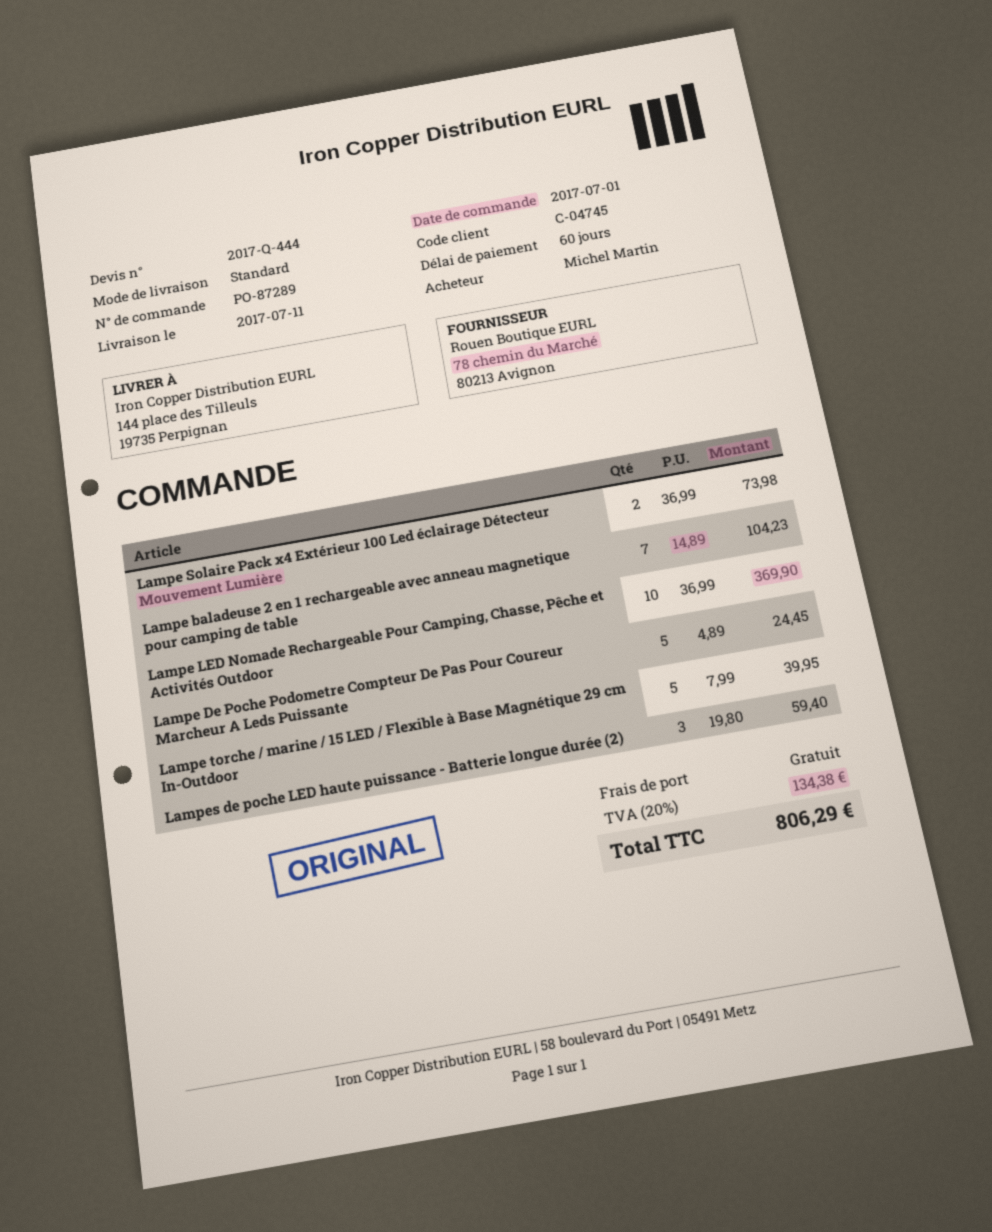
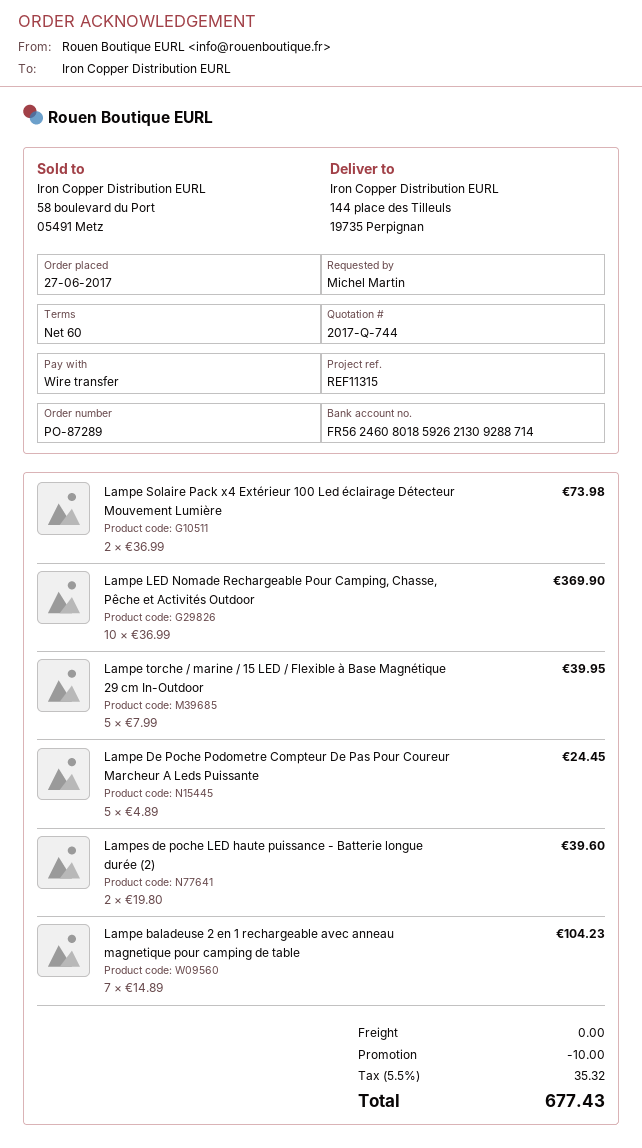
quote number: 2017-Q-444 -> 2017-Q-744
order date: 2017-07-01 -> 2017-06-27
Lampes de poche LED haute puissance - Batterie longue durée (2): 3 x 19.80 = 59.40 -> 2 x 19.80 = 39.60
discount: none -> 10.00
tax: 20% = 134.38 -> 5.5% = 35.32
total: 806.29 -> 677.43

